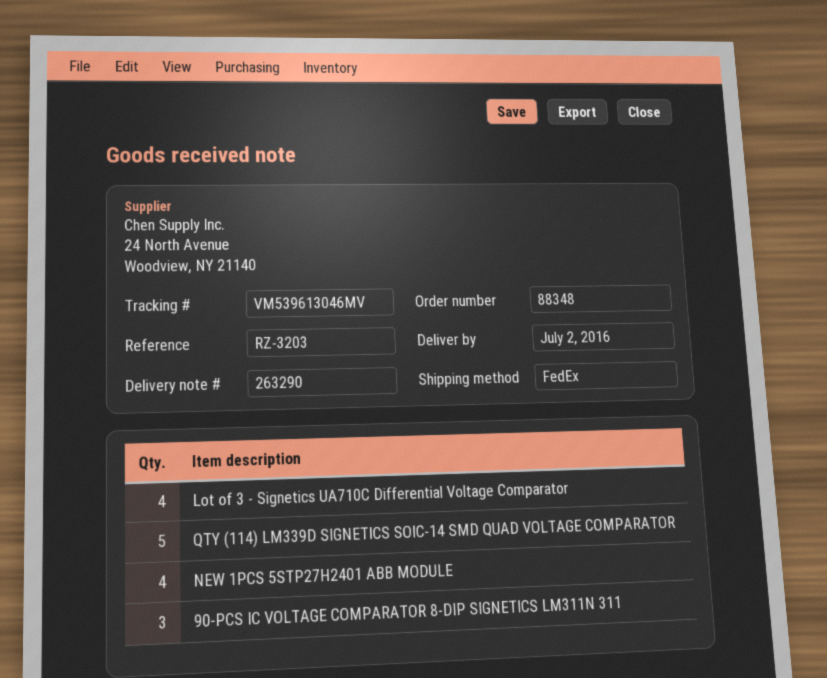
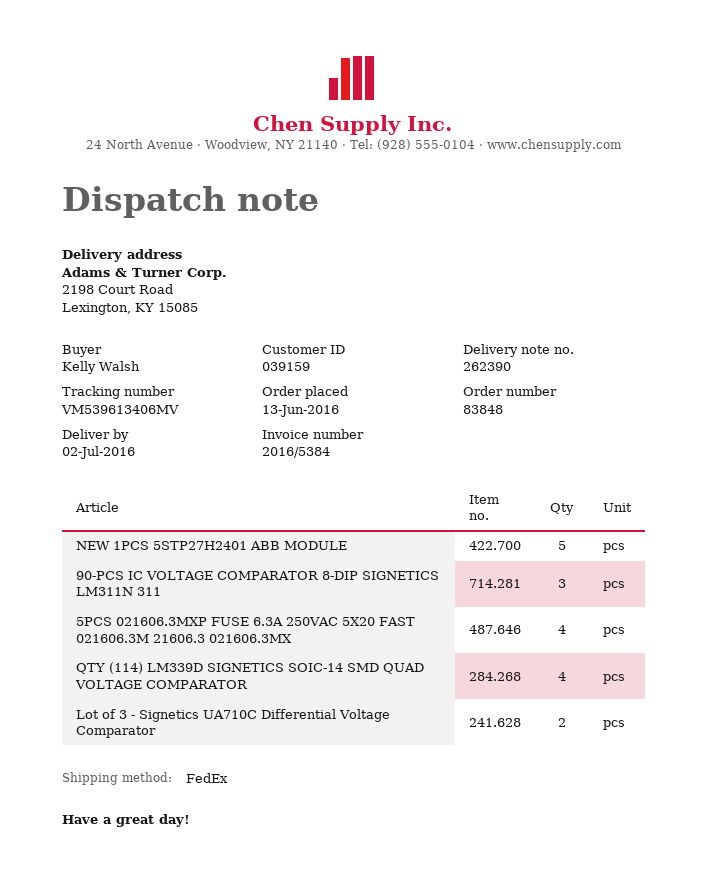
order number: 88348 -> 83848
delivery note number: 263290 -> 262390
tracking number: VM539613046MV -> VM539613406MV
Lot of 3 - Signetics UA710C Differential Voltage Comparator: 4 -> 2
QTY (114) LM339D SIGNETICS SOIC-14 SMD QUAD VOLTAGE COMPARATOR: 5 -> 4
NEW 1PCS 5STP27H2401 ABB MODULE: 4 -> 5
5PCS 021606.3MXP FUSE 6.3A 250VAC 5X20 FAST 021606.3M 21606.3 021606.3MX: none -> 4

